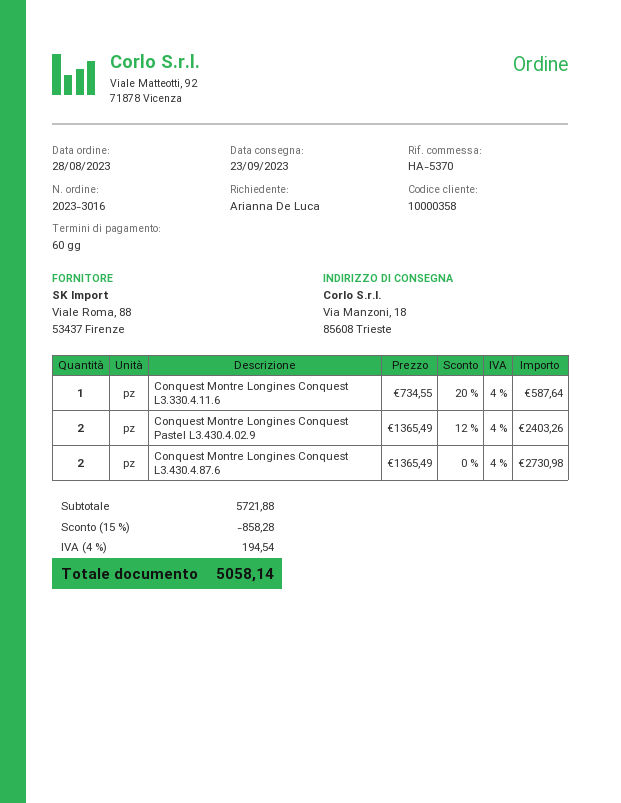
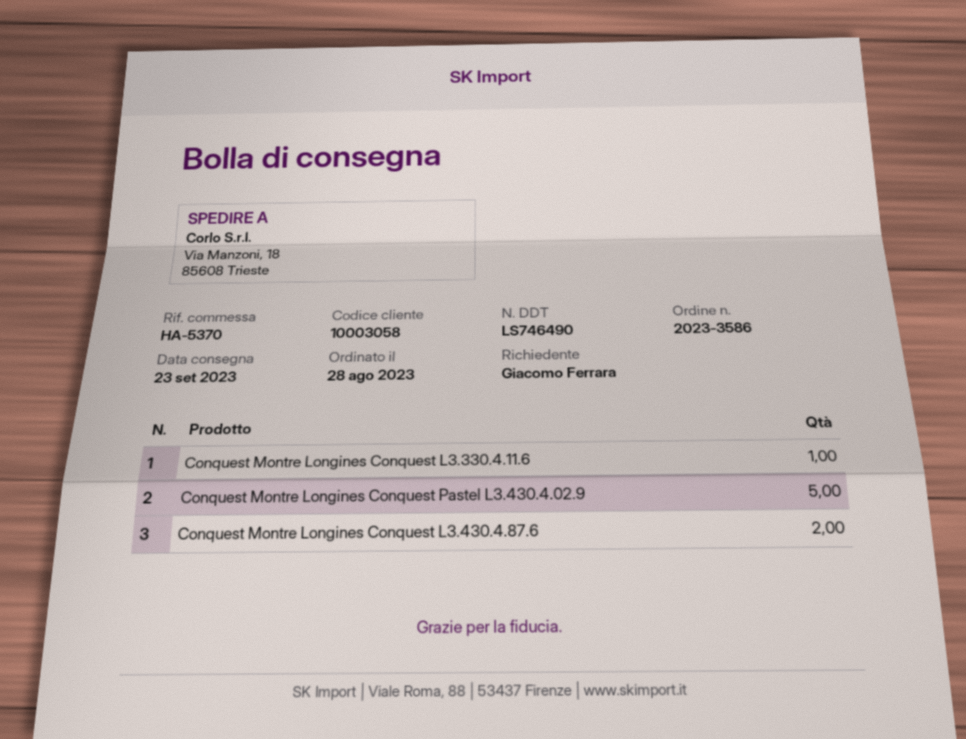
order number: 2023-3016 -> 2023-3586
customer number: 10000358 -> 10003058
ordered by: Arianna De Luca -> Giacomo Ferrara
Conquest Montre Longines Conquest Pastel L3.430.4.02.9: 2 -> 5

